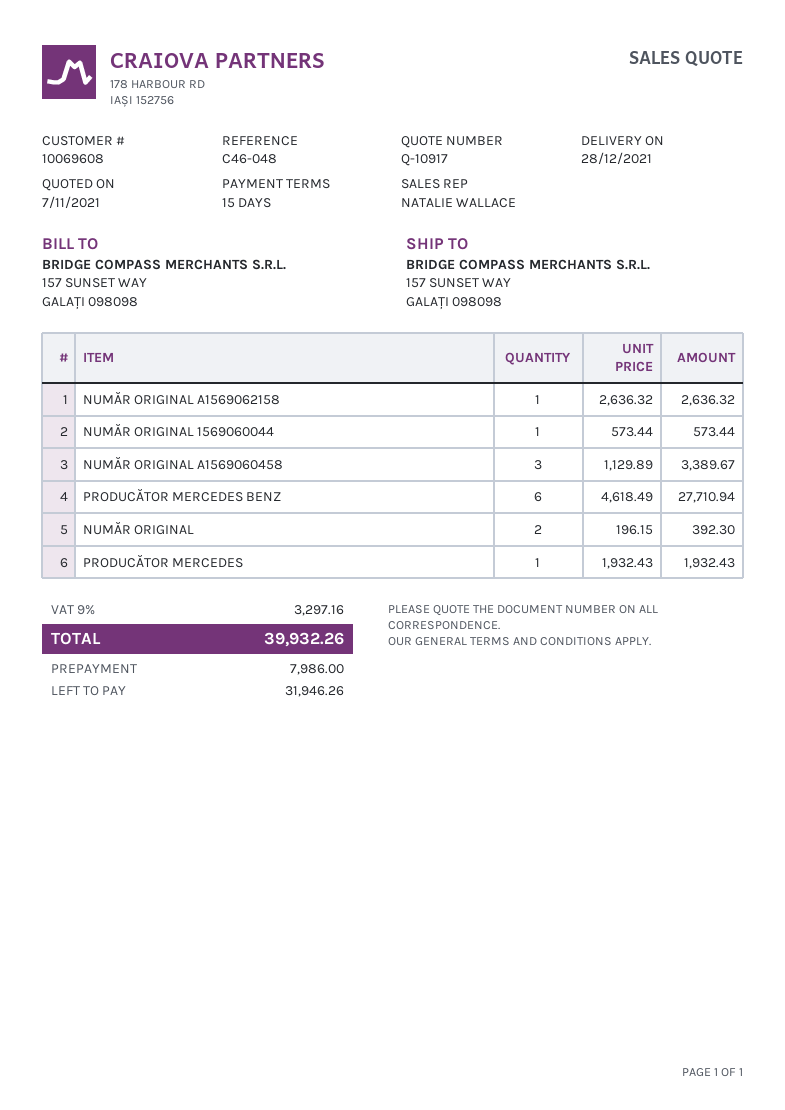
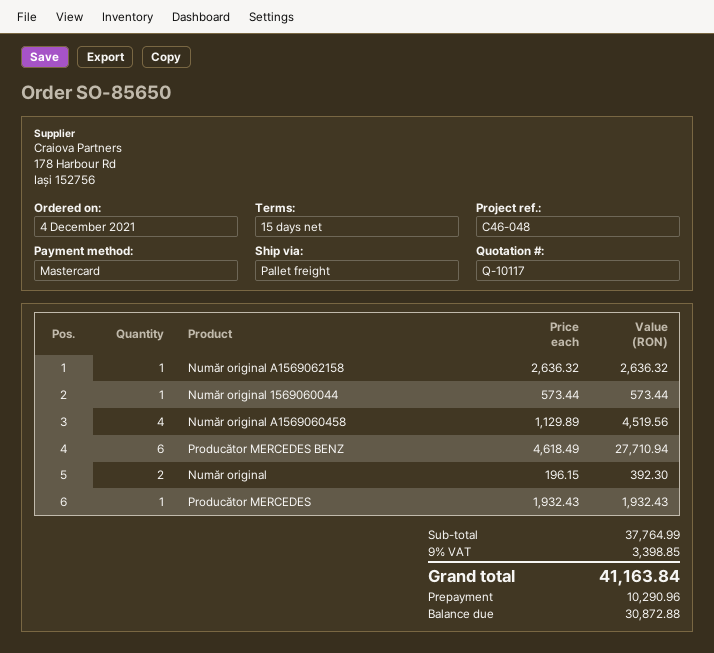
quote number: Q-10917 -> Q-10117
NUMĂR ORIGINAL A1569060458: 3 x 1129.89 = 3389.67 -> 4 x 1129.89 = 4519.56
tax: 9% = 3297.16 -> 9% = 3398.85
total: 39932.26 -> 41163.84
deposit: 7986.00 -> 10290.96
balance: 31946.26 -> 30872.88

